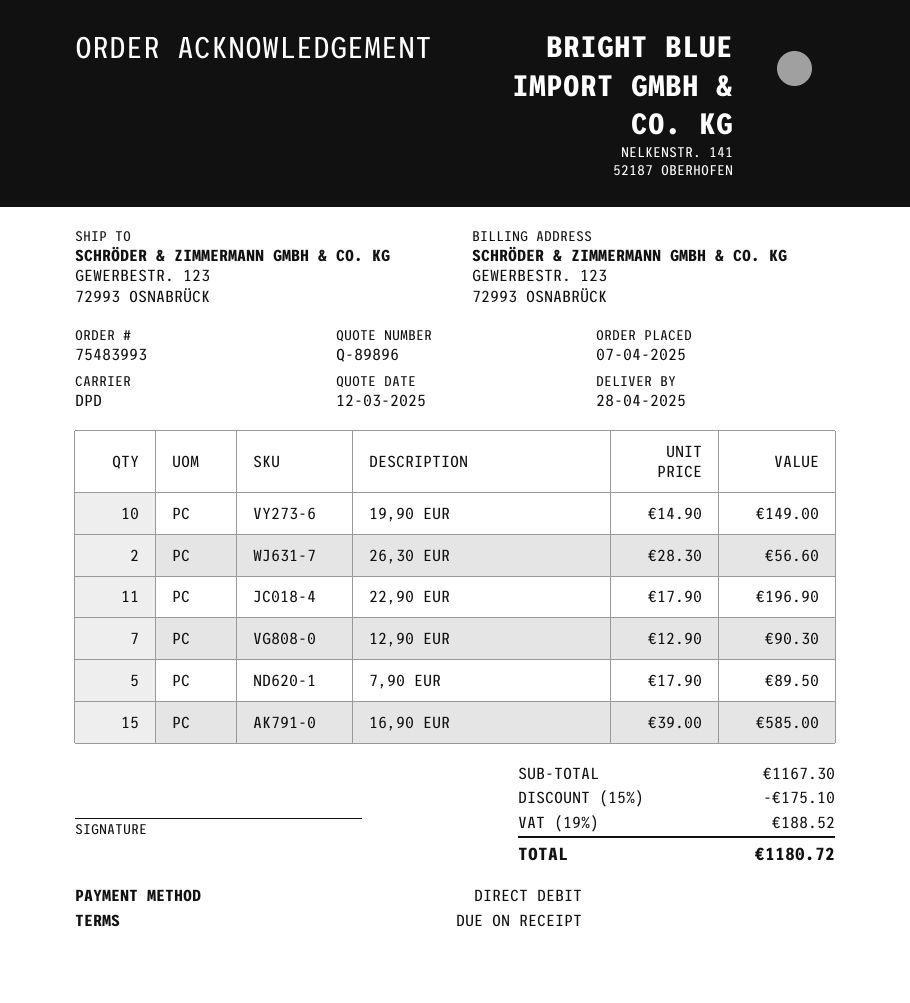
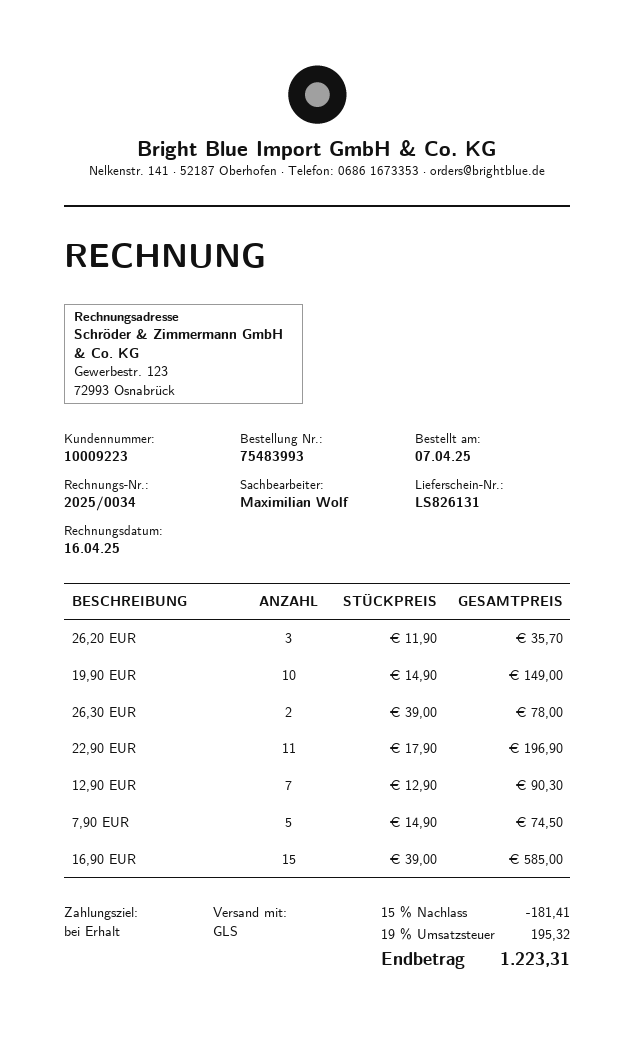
shipping method: DPD -> GLS
26,30 EUR: 2 x 28.30 = 56.60 -> 2 x 39.00 = 78.00
7,90 EUR: 5 x 17.90 = 89.50 -> 5 x 14.90 = 74.50
26,20 EUR: none -> 3 x 11.90 = 35.70
discount: 15% = 175.10 -> 15% = 181.41
tax: 19% = 188.52 -> 19% = 195.32
total: 1180.72 -> 1223.31

